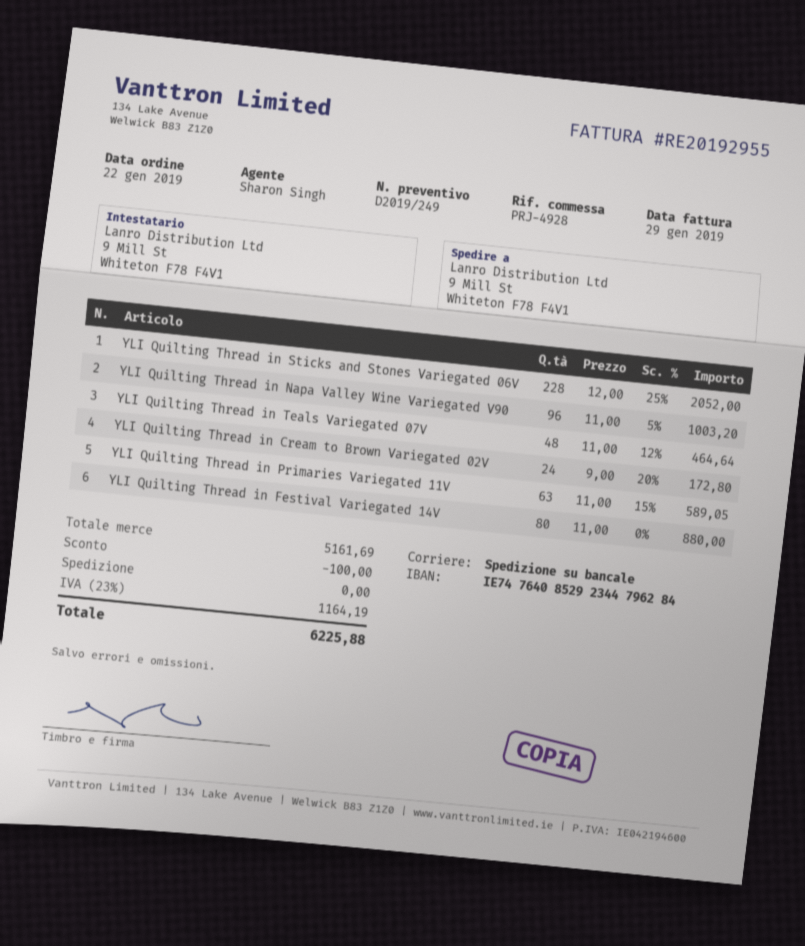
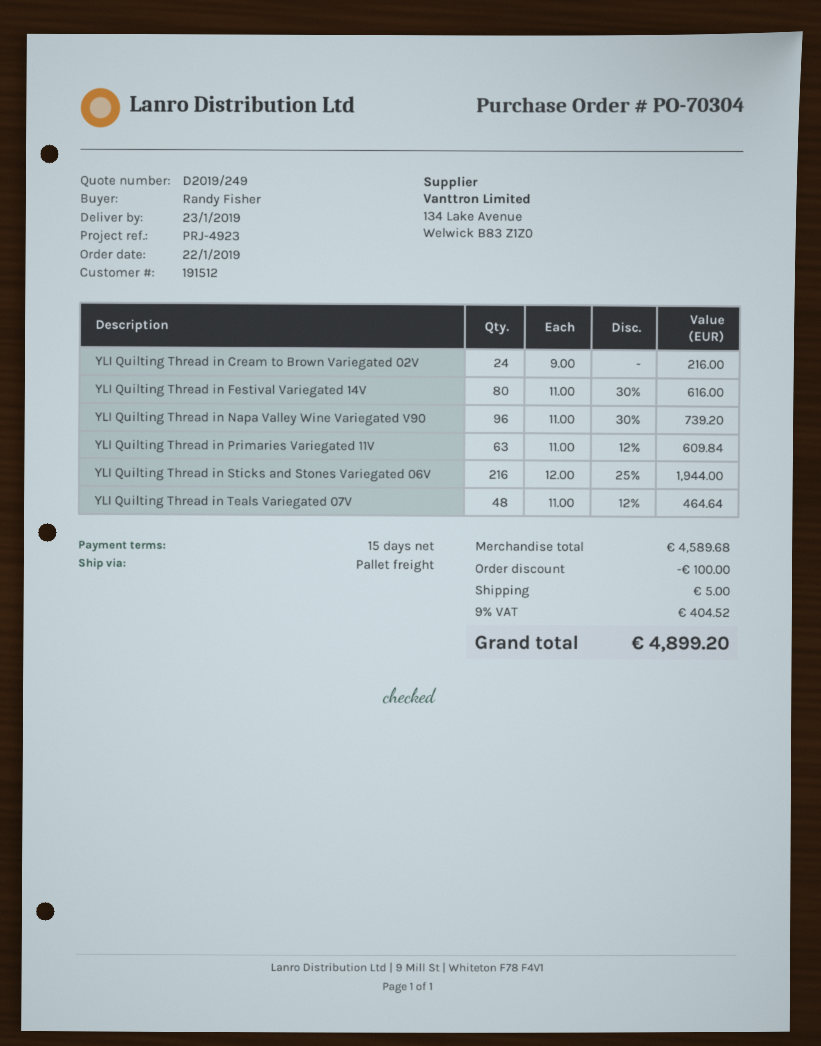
reference: PRJ-4928 -> PRJ-4923
YLI Quilting Thread in Sticks and Stones Variegated 06V: 228 x 12.00 - 25% = 2052.00 -> 216 x 12.00 - 25% = 1944.00
YLI Quilting Thread in Napa Valley Wine Variegated V90: 96 x 11.00 - 5% = 1003.20 -> 96 x 11.00 - 30% = 739.20
YLI Quilting Thread in Cream to Brown Variegated 02V: 24 x 9.00 - 20% = 172.80 -> 24 x 9.00 = 216.00
YLI Quilting Thread in Primaries Variegated 11V: 63 x 11.00 - 15% = 589.05 -> 63 x 11.00 - 12% = 609.84
YLI Quilting Thread in Festival Variegated 14V: 80 x 11.00 = 880.00 -> 80 x 11.00 - 30% = 616.00
subtotal: 5161.69 -> 4589.68
shipping: 0.00 -> 5.00
tax: 23% = 1164.19 -> 9% = 404.52
total: 6225.88 -> 4899.20

